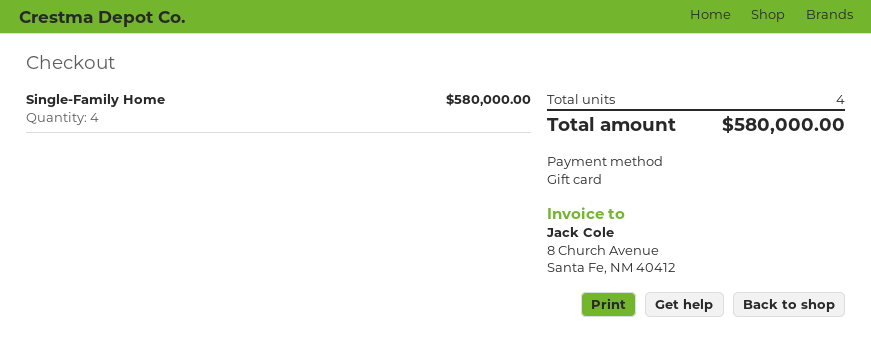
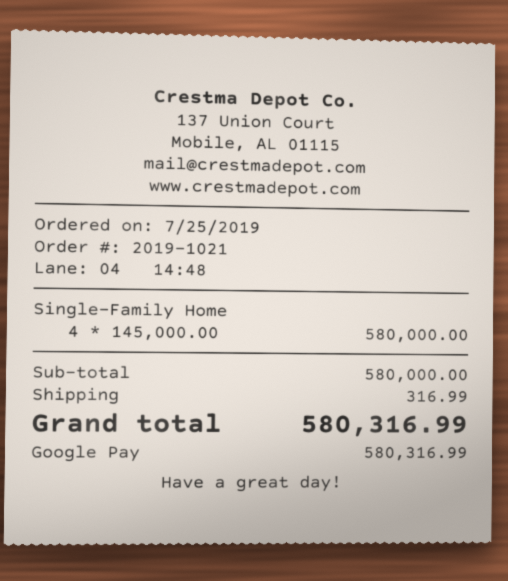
payment method: gift card -> Google Pay
shipping: none -> 316.99
total: 580000.00 -> 580316.99

